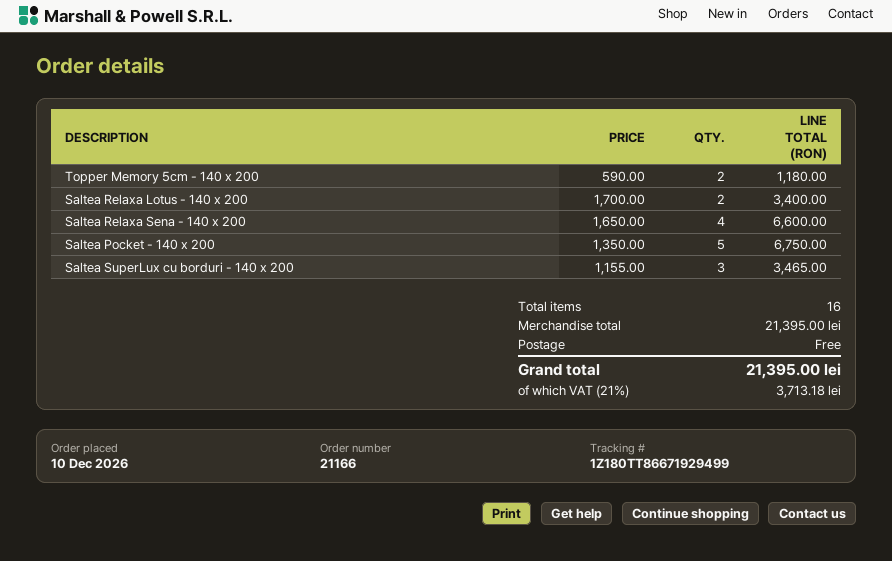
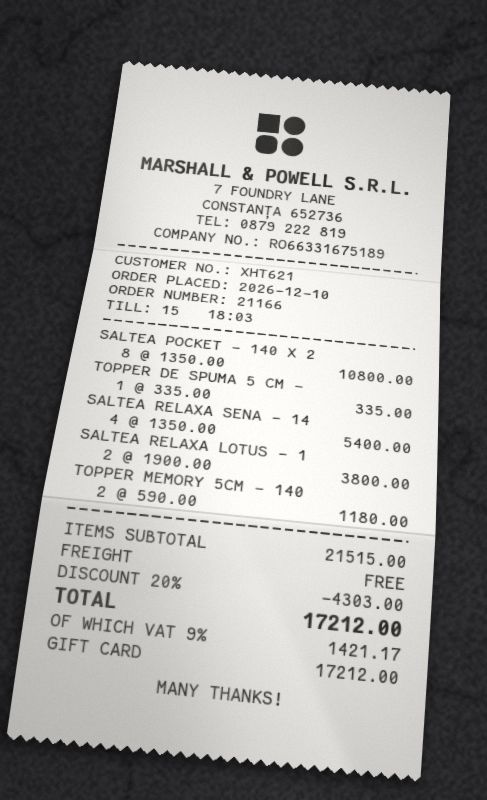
Saltea Relaxa Lotus - 140 x 200: 2 x 1700.00 = 3400.00 -> 2 x 1900.00 = 3800.00
Saltea Relaxa Sena - 140 x 200: 4 x 1650.00 = 6600.00 -> 4 x 1350.00 = 5400.00
Saltea Pocket - 140 x 200: 5 x 1350.00 = 6750.00 -> 8 x 1350.00 = 10800.00
Saltea SuperLux cu borduri - 140 x 200: 3 x 1155.00 = 3465.00 -> none
TOPPER DE SPUMA 5 CM -: none -> 1 x 335.00 = 335.00
subtotal: 21395.00 -> 21515.00
discount: none -> 20% = 4303.00
tax: 21% = 3713.18 -> 9% = 1421.17
total: 21395.00 -> 17212.00

